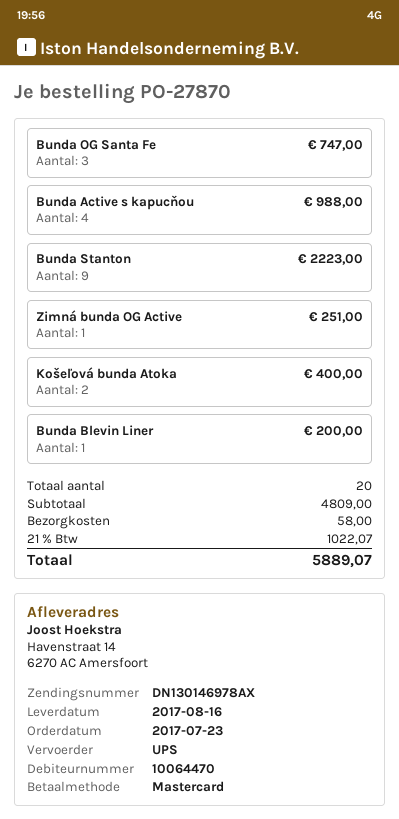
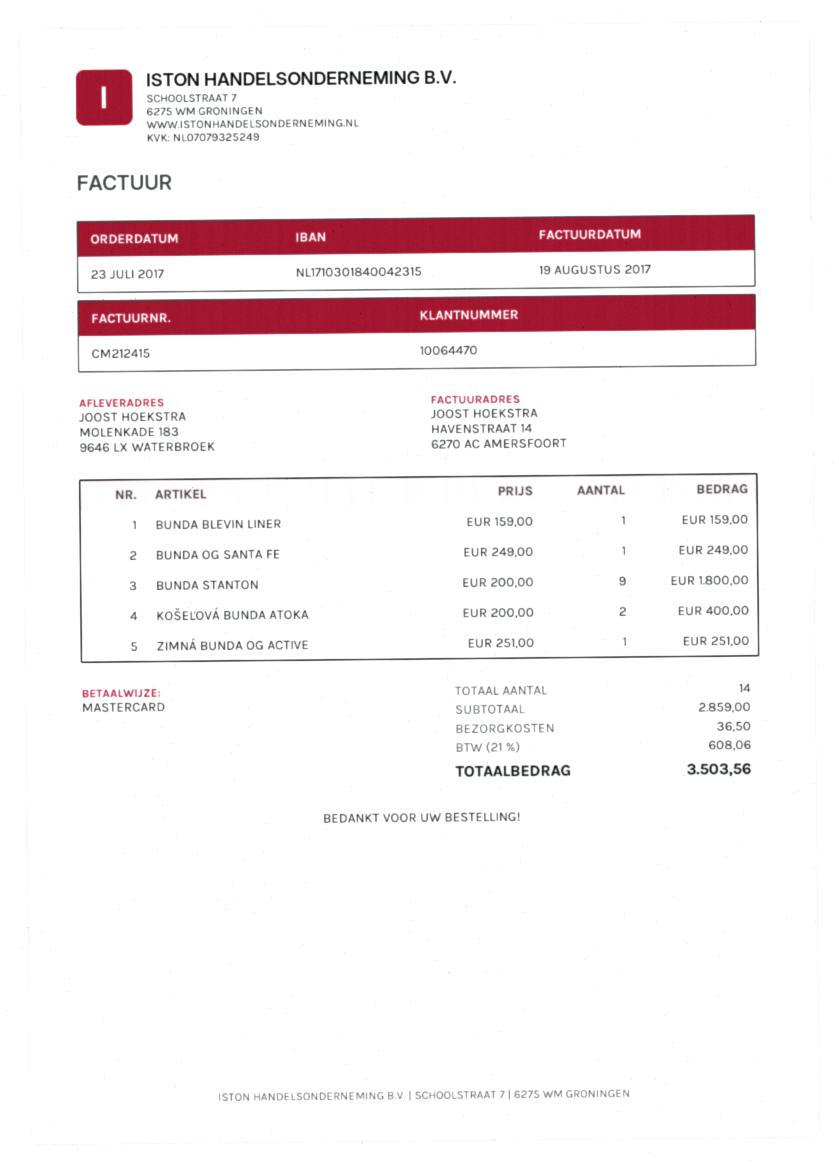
ship to: Havenstraat 14, 6270 AC Amersfoort -> MOLENKADE 183, 9646 LX WATERBROEK
Bunda OG Santa Fe: 3 for 747.00 -> 1 for 249.00
Bunda Active s kapucňou: 4 for 988.00 -> none
Bunda Stanton: 9 for 2223.00 -> 9 for 1800.00
Bunda Blevin Liner: 1 for 200.00 -> 1 for 159.00
total quantity: 20 -> 14
subtotal: 4809.00 -> 2859.00
shipping: 58.00 -> 36.50
tax: 21% = 1022.07 -> 21% = 608.06
total: 5889.07 -> 3503.56

